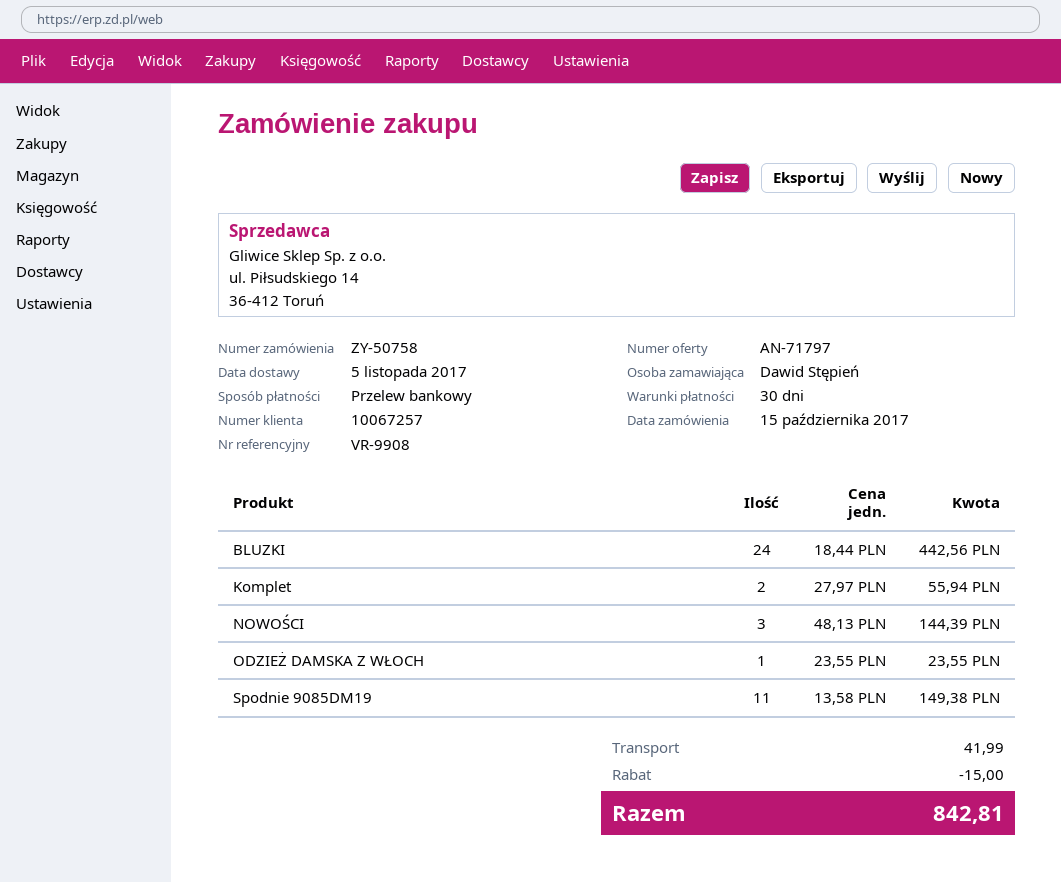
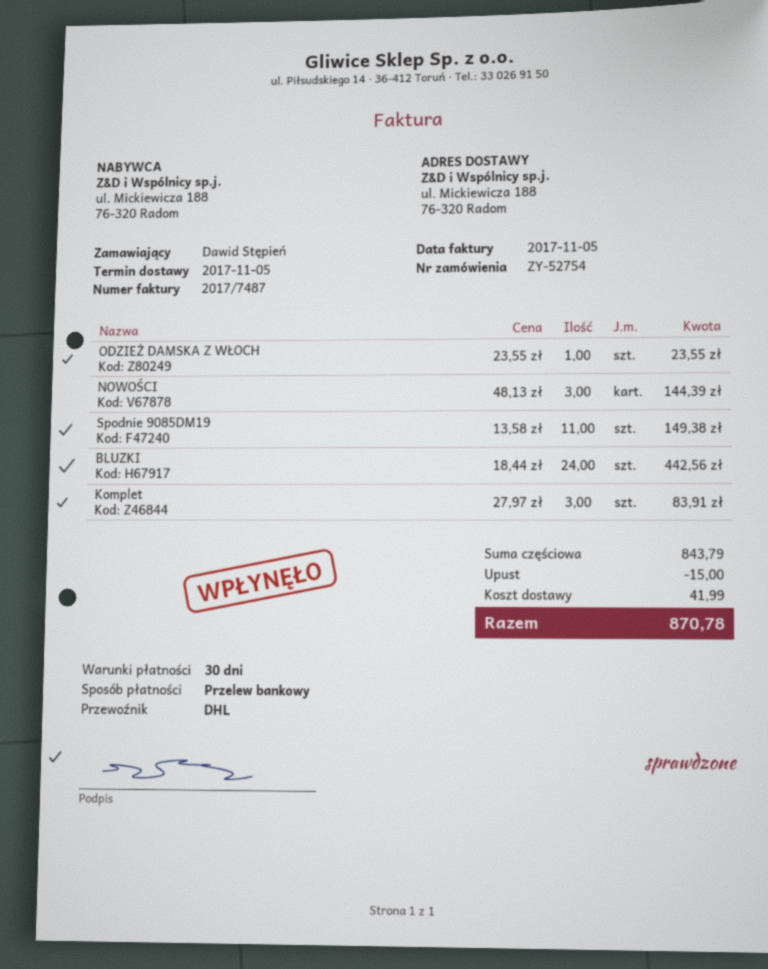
order number: ZY-50758 -> ZY-52754
Komplet: 2 x 27.97 = 55.94 -> 3 x 27.97 = 83.91
total: 842.81 -> 870.78

